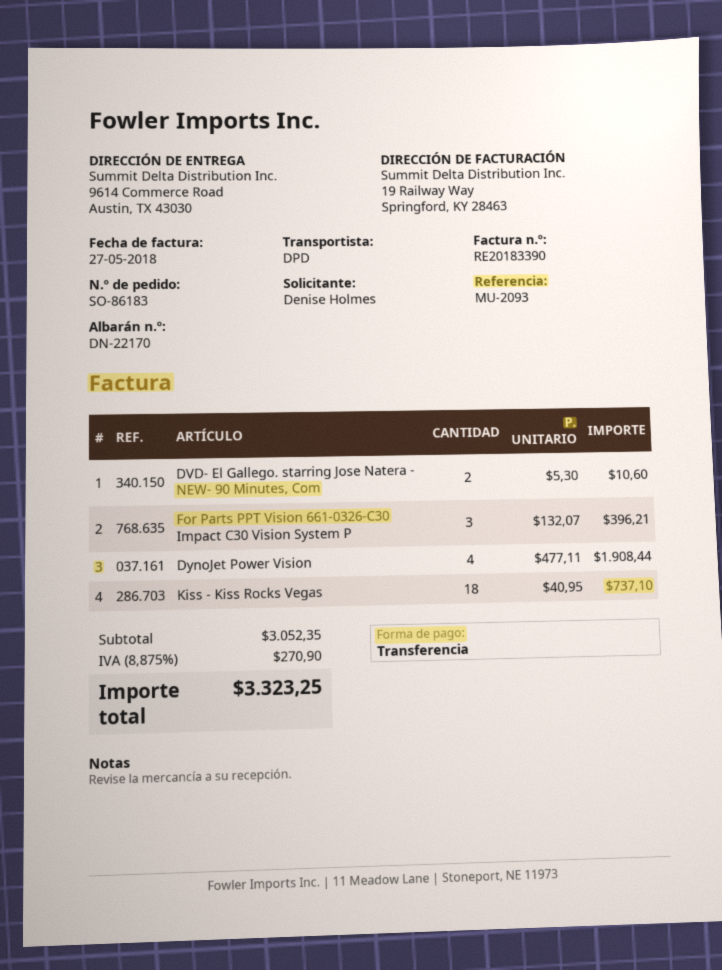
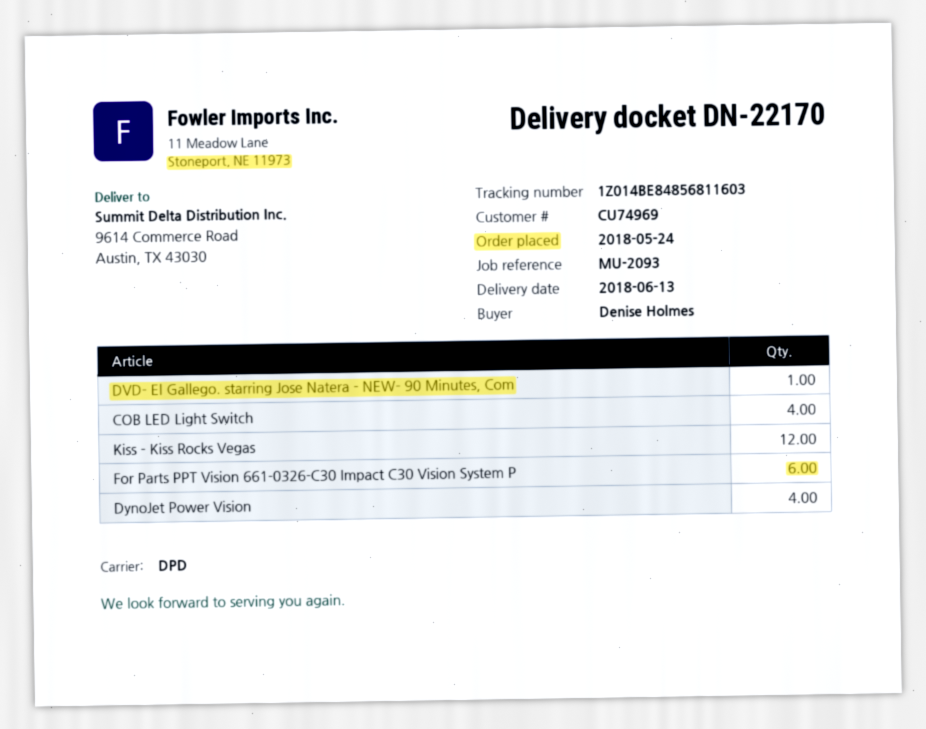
DVD- El Gallego. starring Jose Natera - NEW- 90 Minutes, Com: 2 -> 1
For Parts PPT Vision 661-0326-C30 Impact C30 Vision System P: 3 -> 6
Kiss - Kiss Rocks Vegas: 18 -> 12
COB LED Light Switch: none -> 4

